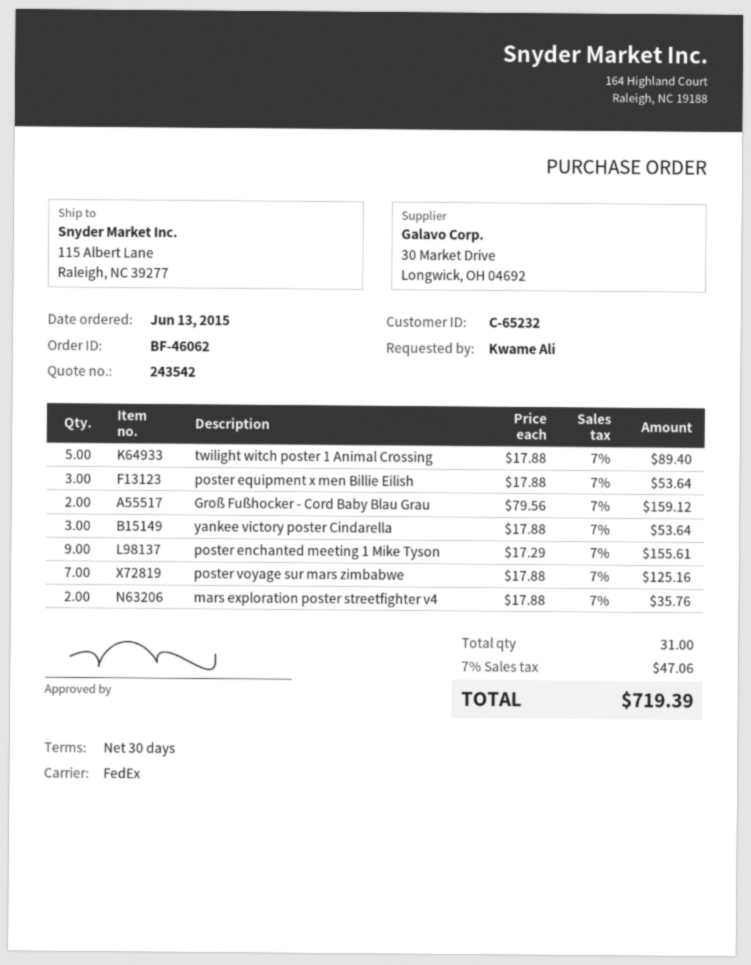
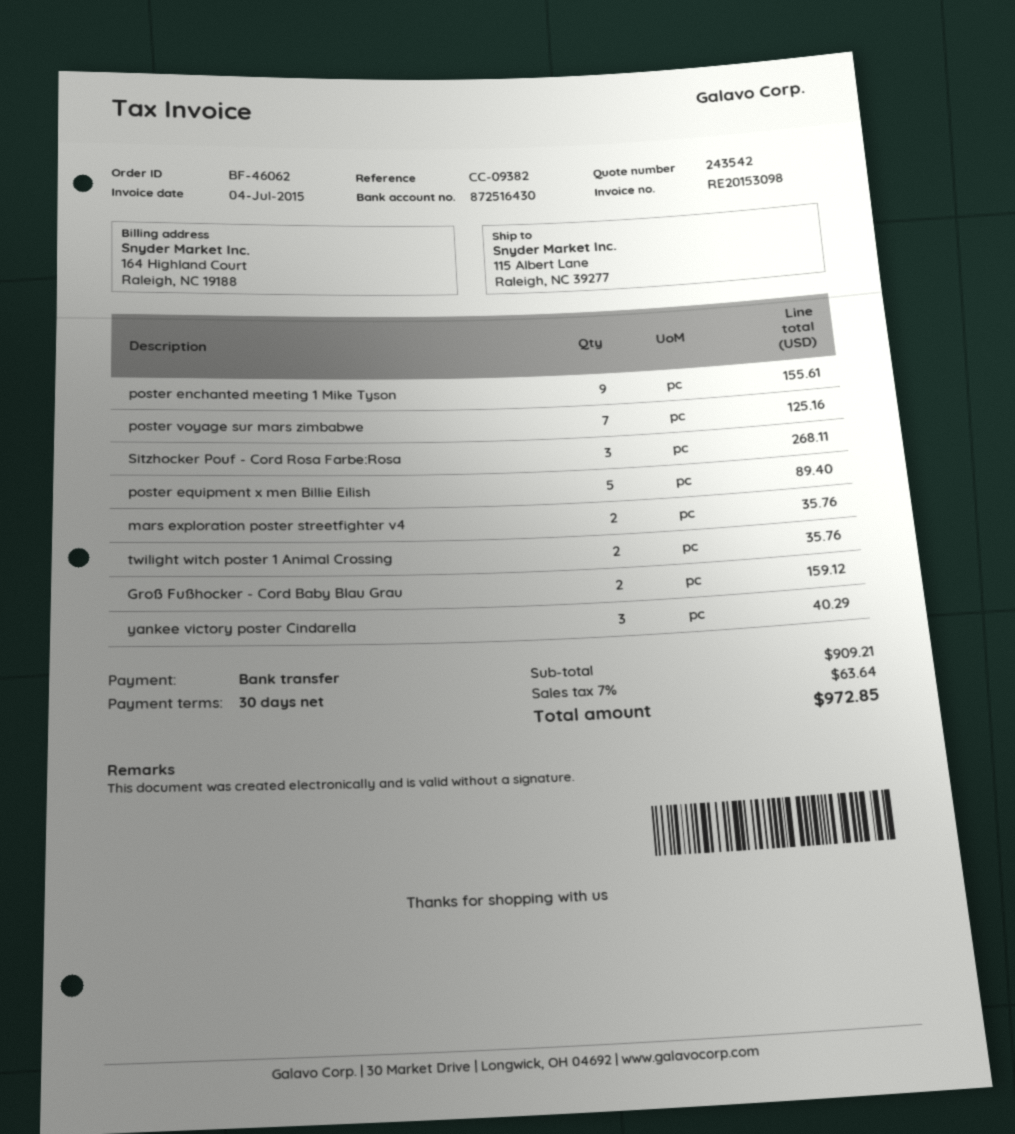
twilight witch poster 1 Animal Crossing: 5 for 89.40 -> 2 for 35.76
poster equipment x men Billie Eilish: 3 for 53.64 -> 5 for 89.40
yankee victory poster Cindarella: 3 for 53.64 -> 3 for 40.29
Sitzhocker Pouf - Cord Rosa Farbe:Rosa: none -> 3 for 268.11
tax: 7% = 47.06 -> 7% = 63.64
total: 719.39 -> 972.85

